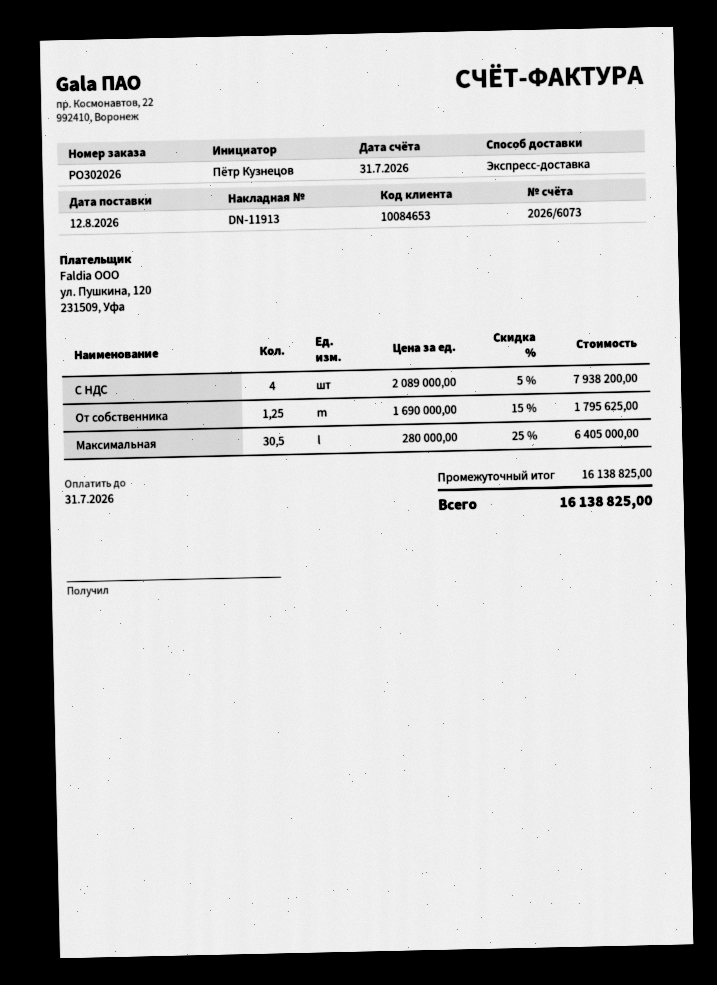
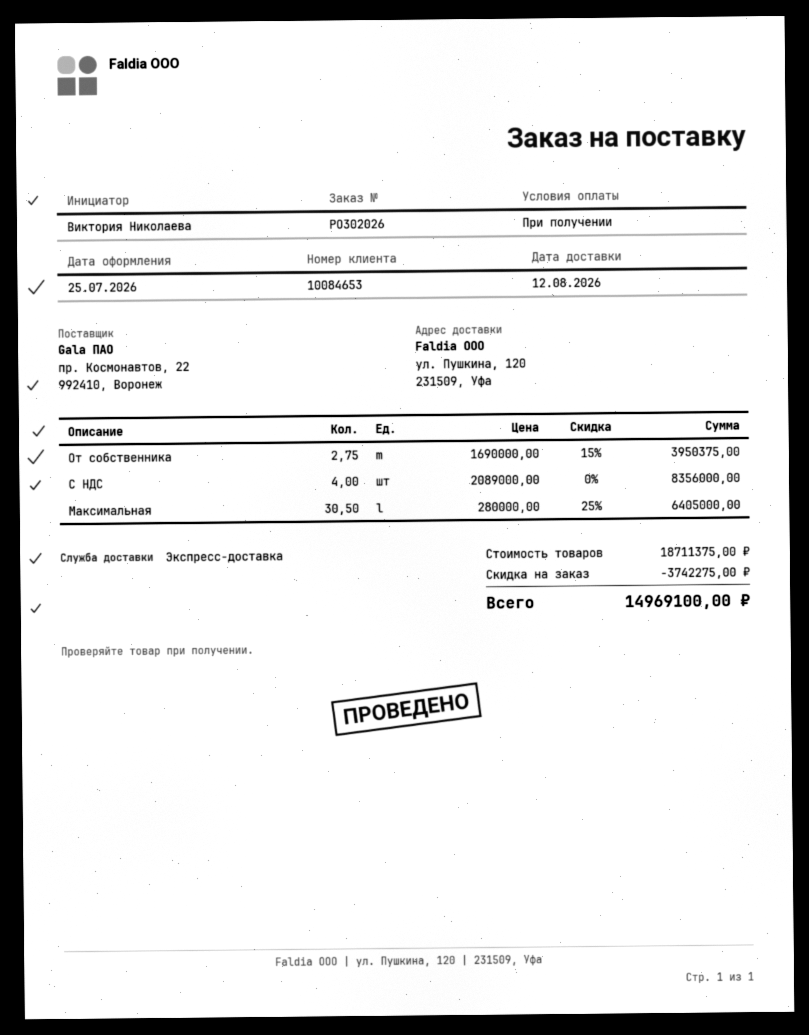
ordered by: Пётр Кузнецов -> Виктория Николаева
С НДС: 4 x 2089000.00 - 5% = 7938200.00 -> 4 x 2089000.00 = 8356000.00
От собственника: 1.25 x 1690000.00 - 15% = 1795625.00 -> 2.75 x 1690000.00 - 15% = 3950375.00
subtotal: 16138825.00 -> 18711375.00
discount: none -> 3742275.00
total: 16138825.00 -> 14969100.00

